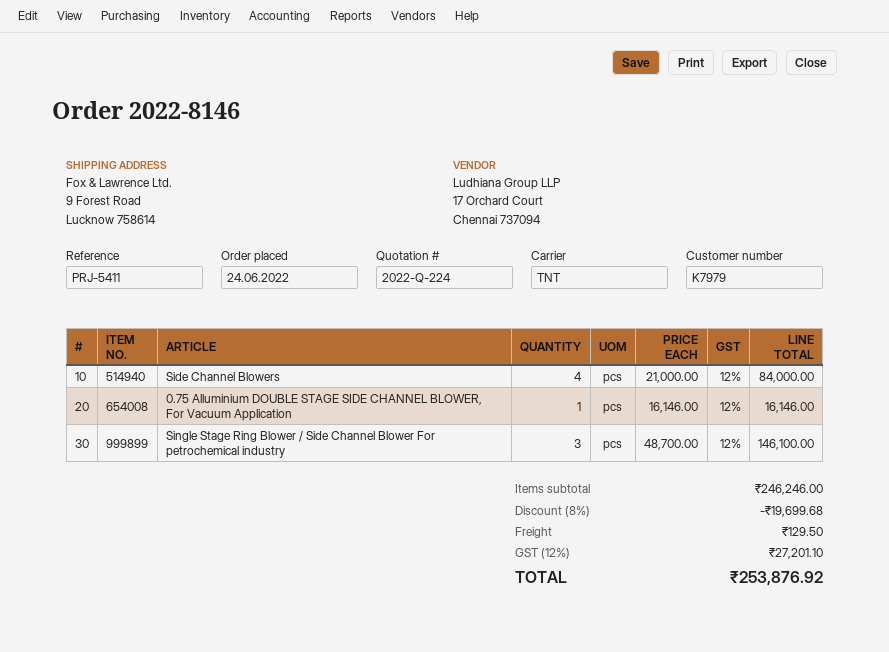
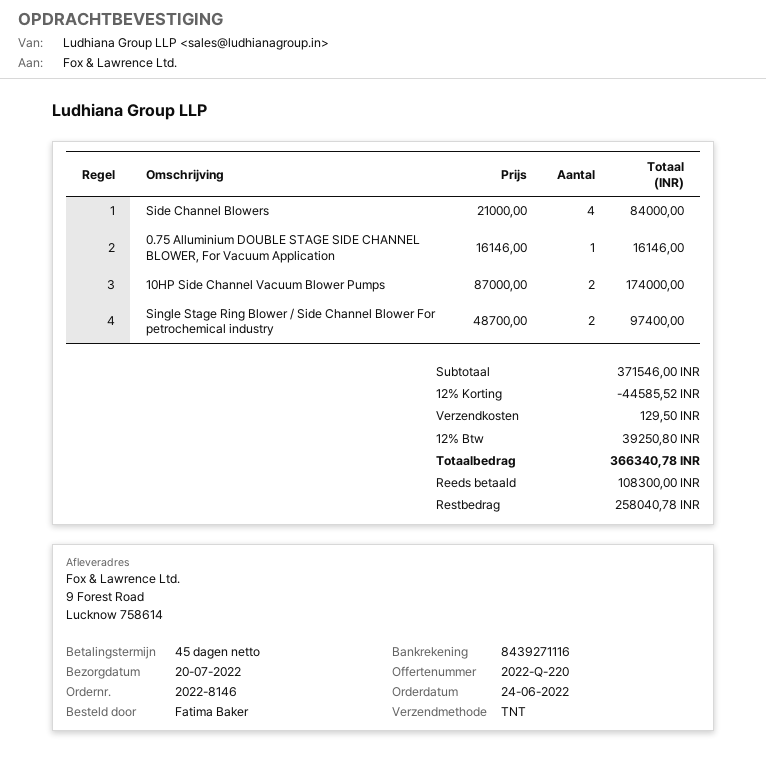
quote number: 2022-Q-224 -> 2022-Q-220
Single Stage Ring Blower / Side Channel Blower For petrochemical industry: 3 x 48700.00 = 146100.00 -> 2 x 48700.00 = 97400.00
10HP Side Channel Vacuum Blower Pumps: none -> 2 x 87000.00 = 174000.00
subtotal: 246246.00 -> 371546.00
discount: 8% = 19699.68 -> 12% = 44585.52
tax: 12% = 27201.10 -> 12% = 39250.80
total: 253876.92 -> 366340.78

